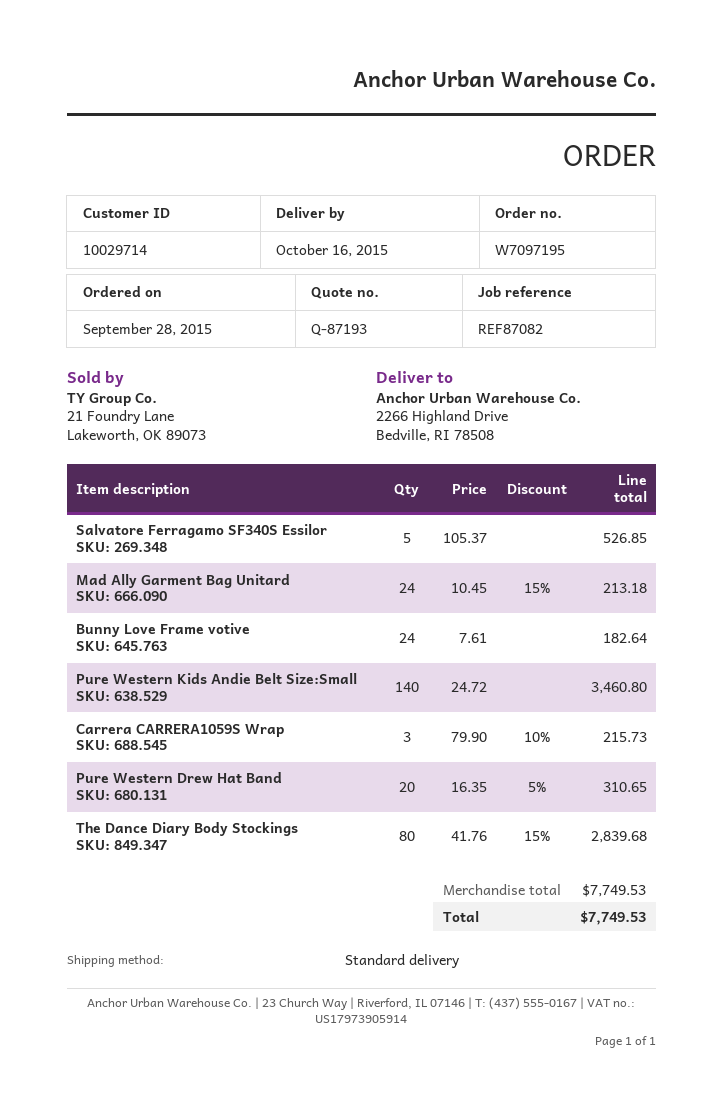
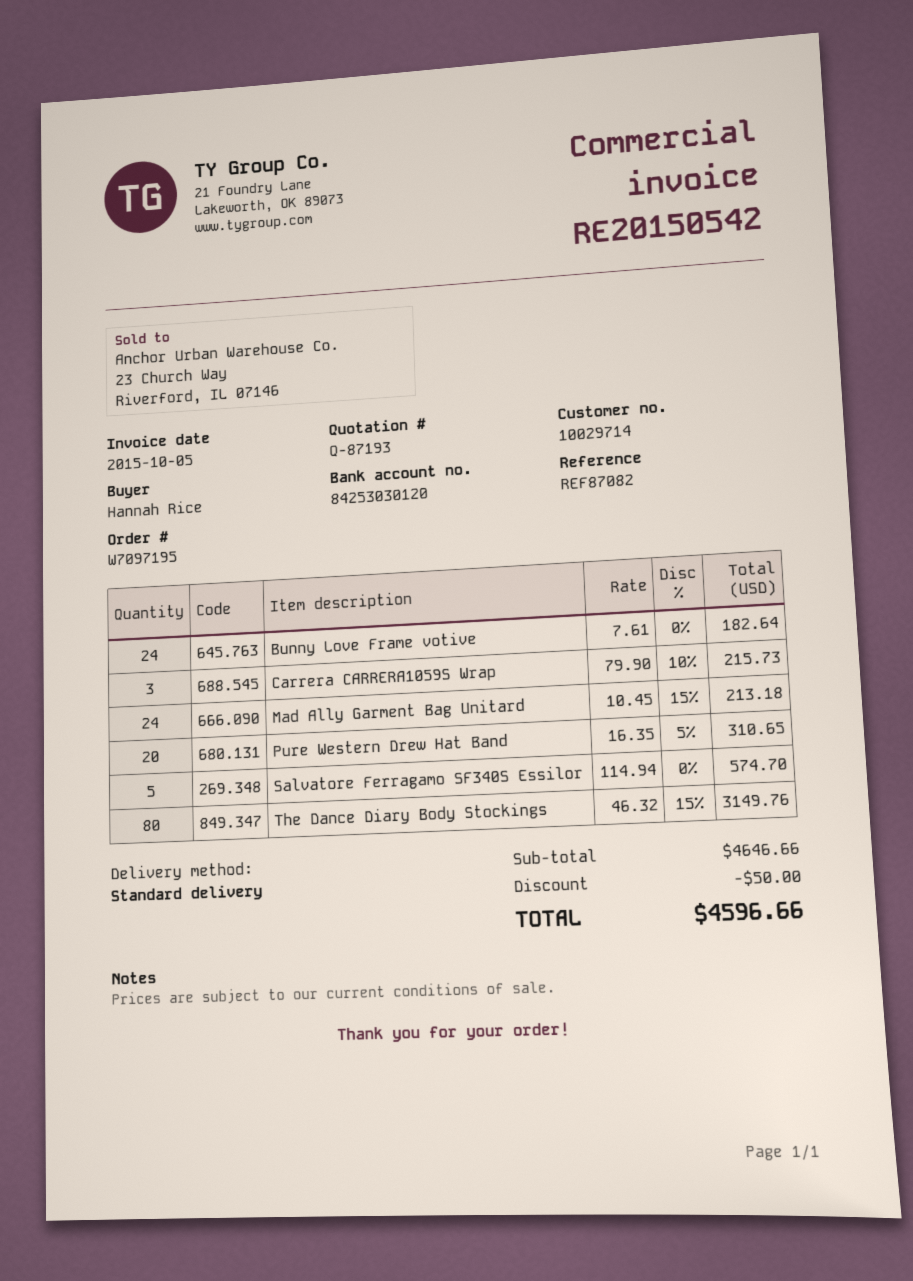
Salvatore Ferragamo SF340S Essilor: 5 x 105.37 = 526.85 -> 5 x 114.94 = 574.70
Pure Western Kids Andie Belt Size:Small: 140 x 24.72 = 3460.80 -> none
The Dance Diary Body Stockings: 80 x 41.76 - 15% = 2839.68 -> 80 x 46.32 - 15% = 3149.76
subtotal: 7749.53 -> 4646.66
discount: none -> 50.00
total: 7749.53 -> 4596.66

